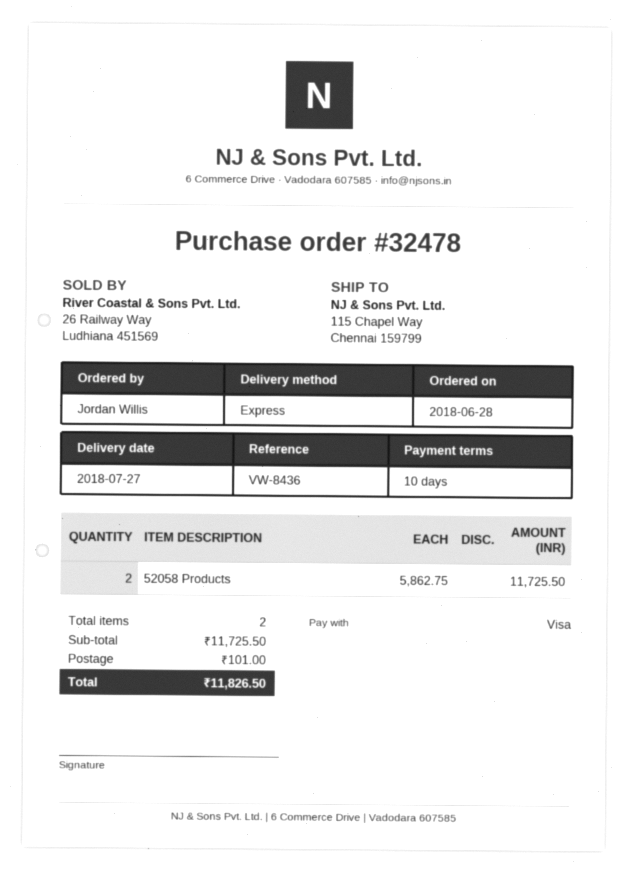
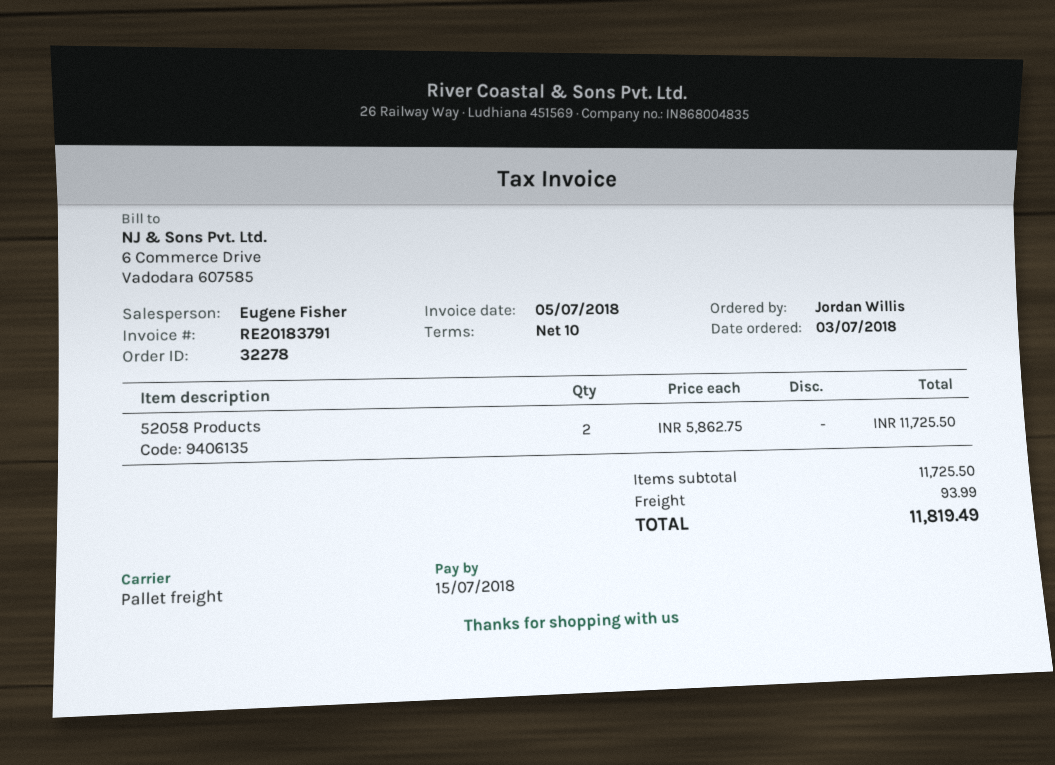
order number: 32478 -> 32278
order date: 2018-06-28 -> 2018-07-03
shipping method: express -> pallet freight
shipping: 101.00 -> 93.99
total: 11826.50 -> 11819.49

